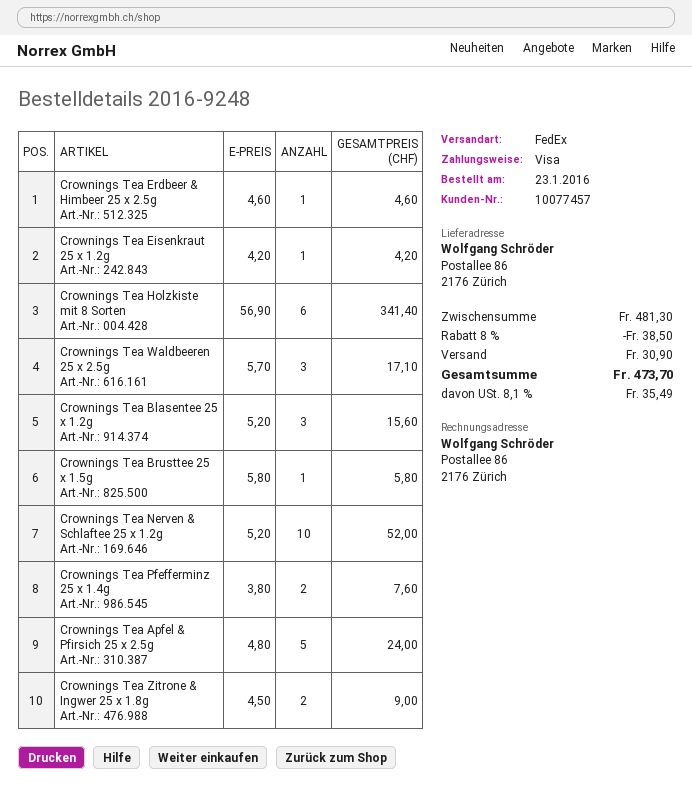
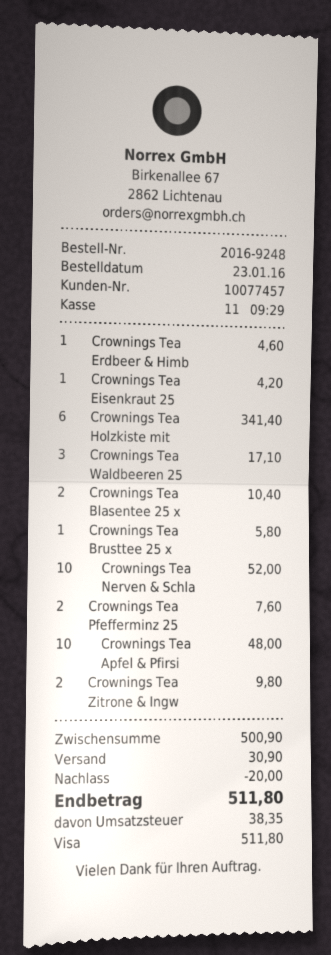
Crownings Tea Blasentee 25 x 1.2g: 3 for 15.60 -> 2 for 10.40
Crownings Tea Apfel & Pfirsich 25 x 2.5g: 5 for 24.00 -> 10 for 48.00
Crownings Tea Zitrone & Ingwer 25 x 1.8g: 2 for 9.00 -> 2 for 9.80
subtotal: 481.30 -> 500.90
discount: 38.50 -> 20.00
tax: 35.49 -> 38.35
total: 473.70 -> 511.80

